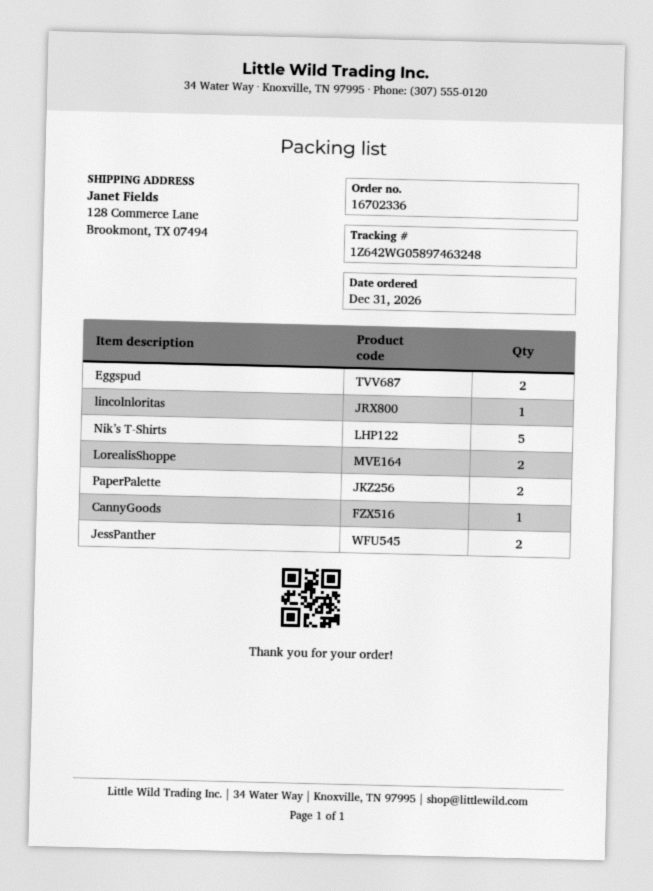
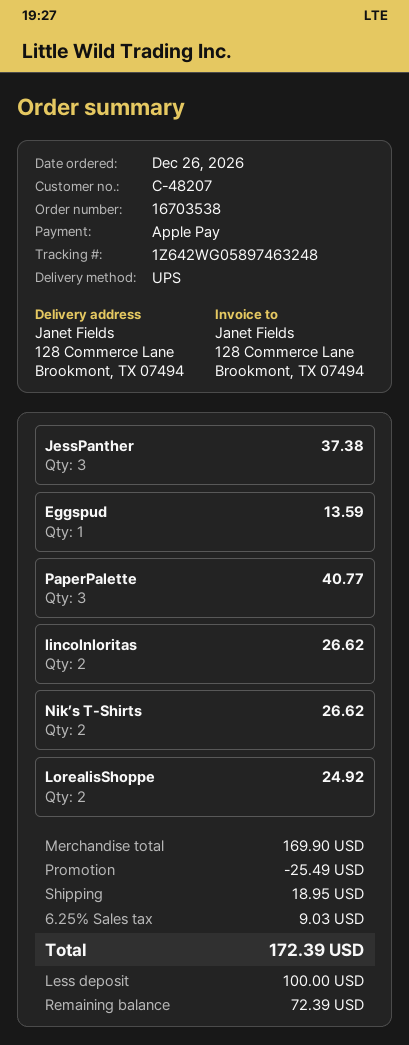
order number: 16702336 -> 16703538
order date: 2026-12-31 -> 2026-12-26
Eggspud: 2 -> 1
lincolnloritas: 1 -> 2
Nik’s T-Shirts: 5 -> 2
PaperPalette: 2 -> 3
CannyGoods: 1 -> none
JessPanther: 2 -> 3

